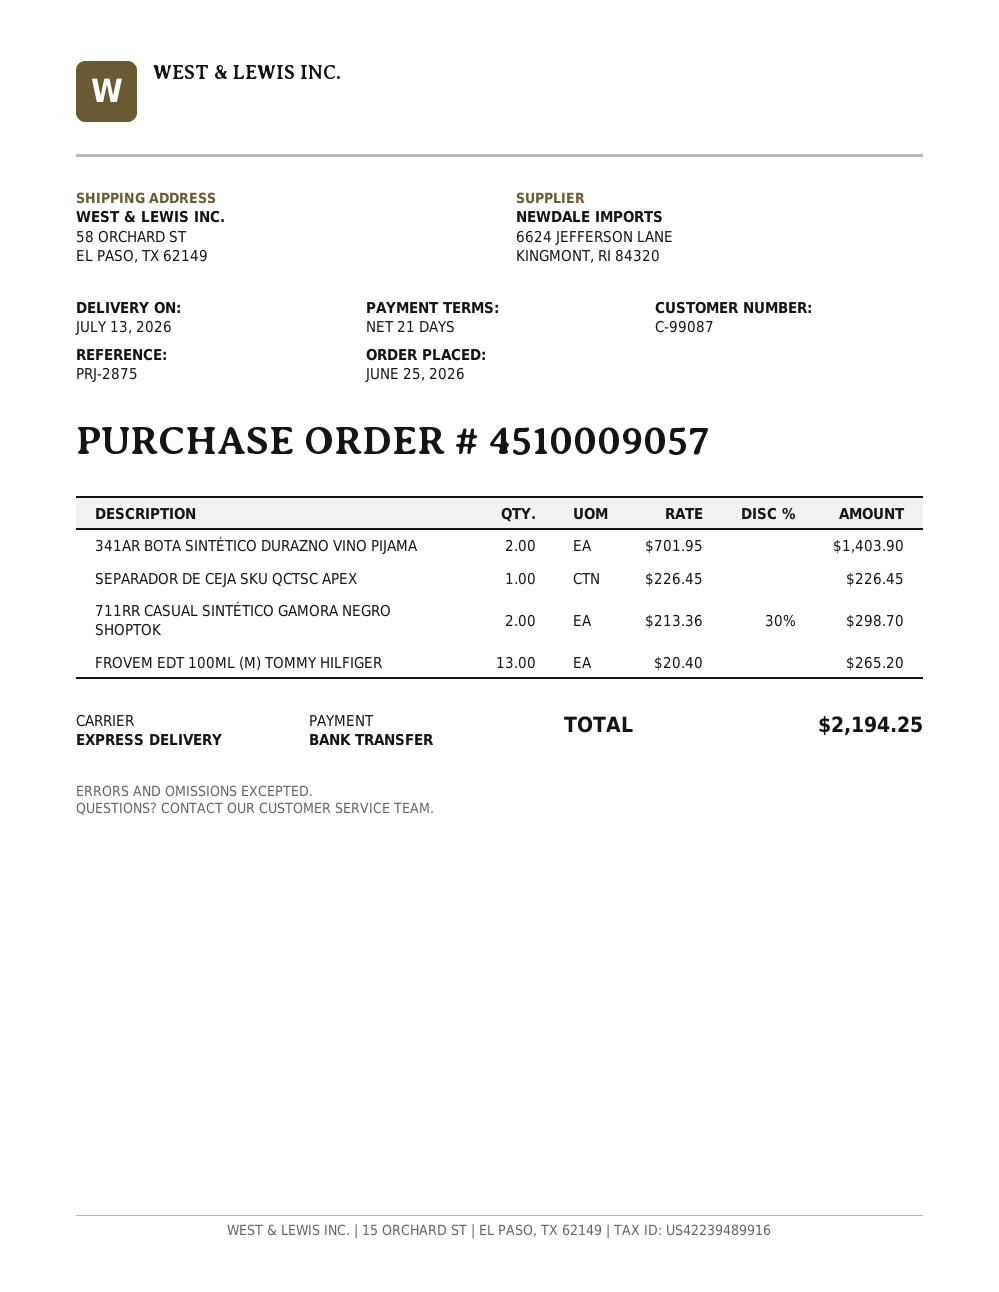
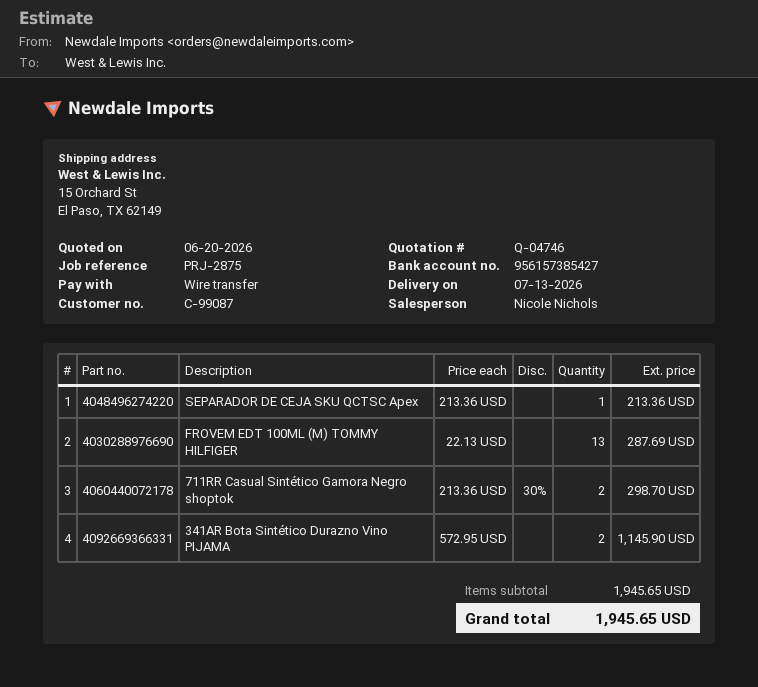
ship to: 58 ORCHARD ST, EL PASO, TX 62149 -> 15 Orchard St, El Paso, TX 62149
341AR BOTA SINTÉTICO DURAZNO VINO PIJAMA: 2 x 701.95 = 1403.90 -> 2 x 572.95 = 1145.90
SEPARADOR DE CEJA SKU QCTSC APEX: 1 x 226.45 = 226.45 -> 1 x 213.36 = 213.36
FROVEM EDT 100ML (M) TOMMY HILFIGER: 13 x 20.40 = 265.20 -> 13 x 22.13 = 287.69
total: 2194.25 -> 1945.65

